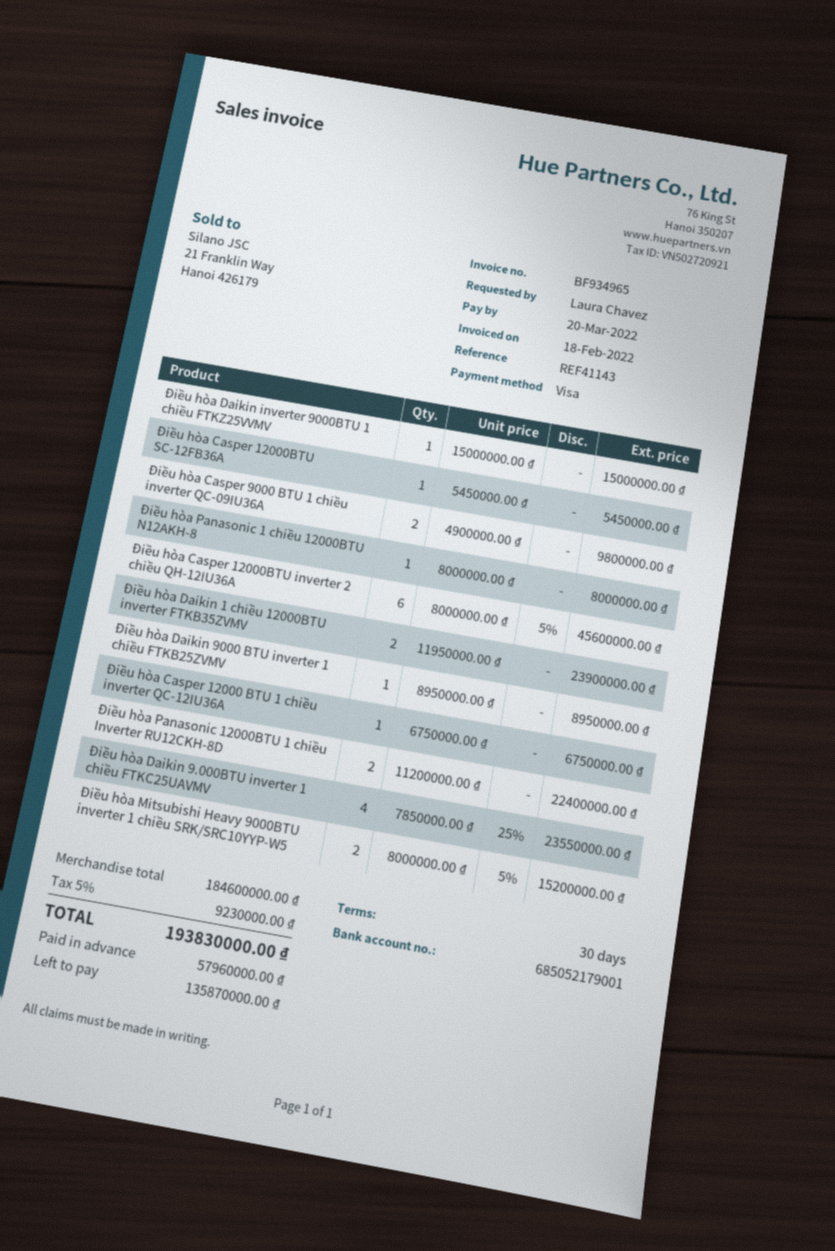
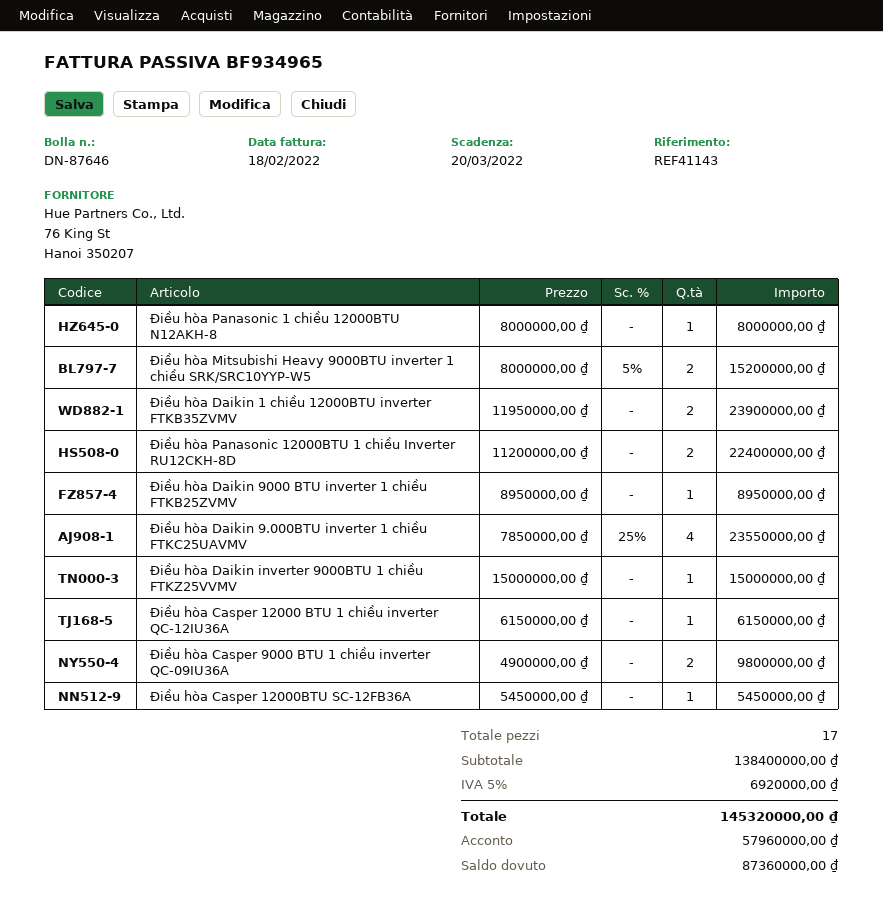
Điều hòa Casper 12000BTU inverter 2 chiều QH-12IU36A: 6 x 8000000.00 - 5% = 45600000.00 -> none
Điều hòa Casper 12000 BTU 1 chiều inverter QC-12IU36A: 1 x 6750000.00 = 6750000.00 -> 1 x 6150000.00 = 6150000.00
subtotal: 184600000.00 -> 138400000.00
tax: 5% = 9230000.00 -> 5% = 6920000.00
total: 193830000.00 -> 145320000.00
balance: 135870000.00 -> 87360000.00

